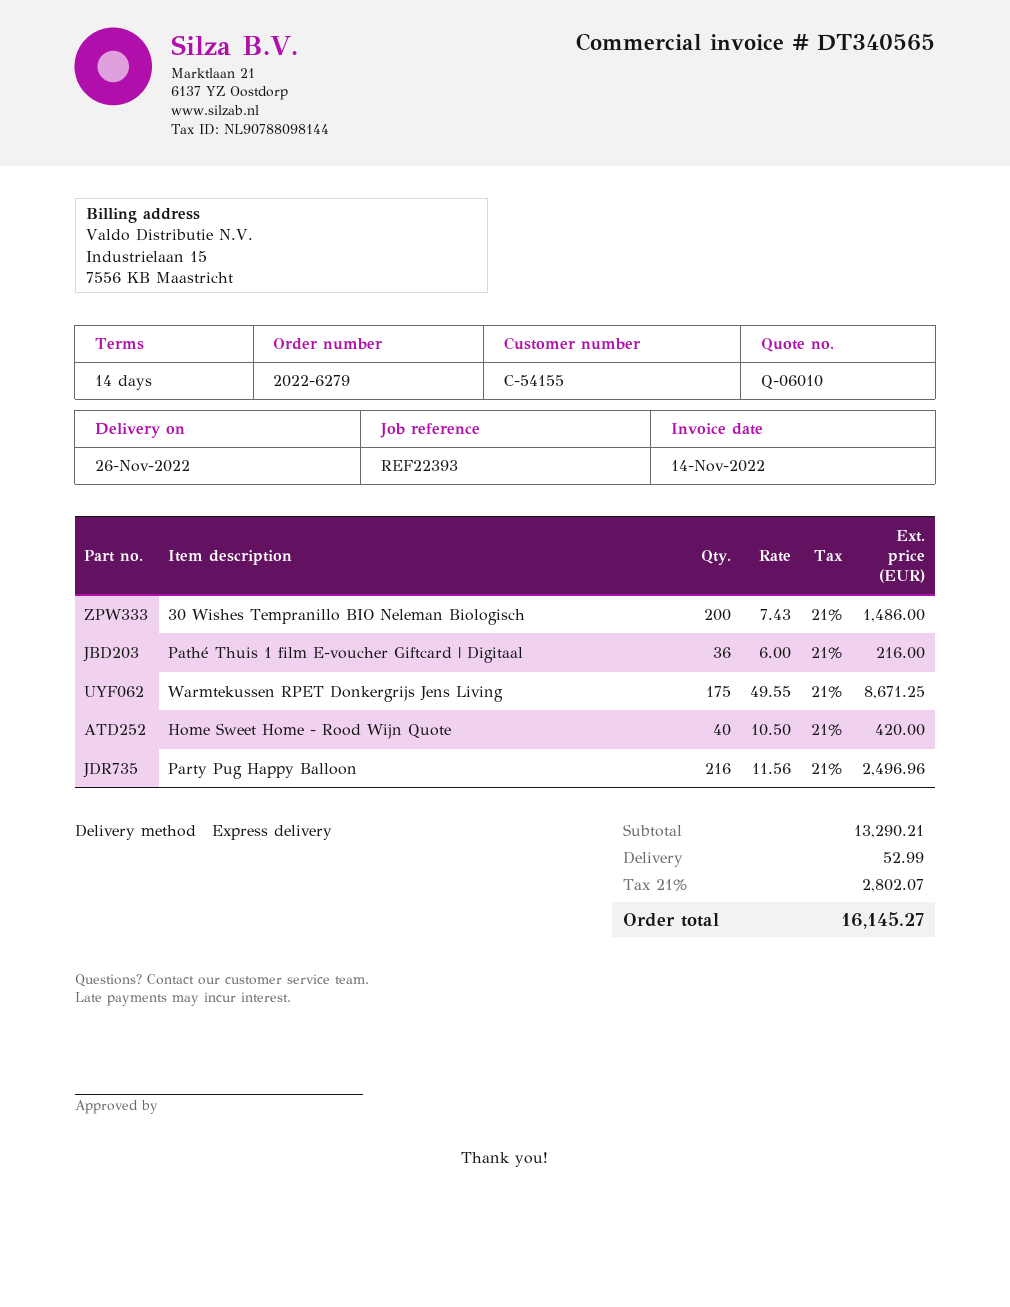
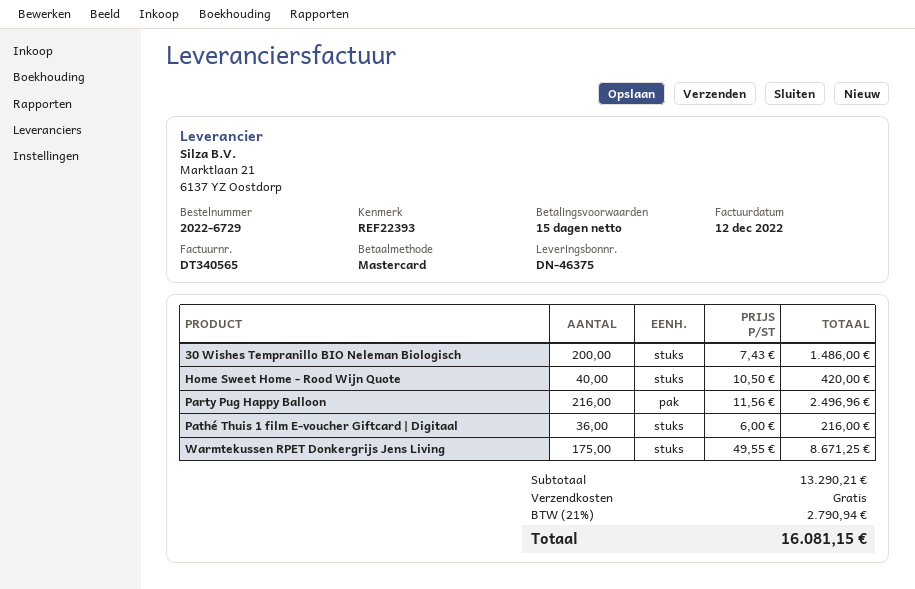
order number: 2022-6279 -> 2022-6729
invoice date: 2022-11-14 -> 2022-12-12
payment terms: 14 days -> 15 days
shipping: 52.99 -> 0.00
tax: 21% = 2802.07 -> 21% = 2790.94
total: 16145.27 -> 16081.15

